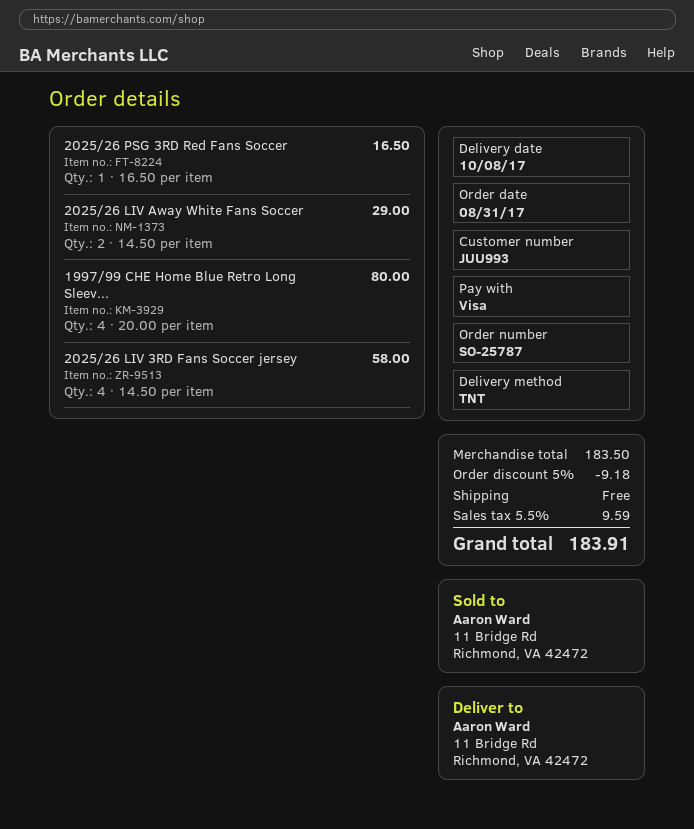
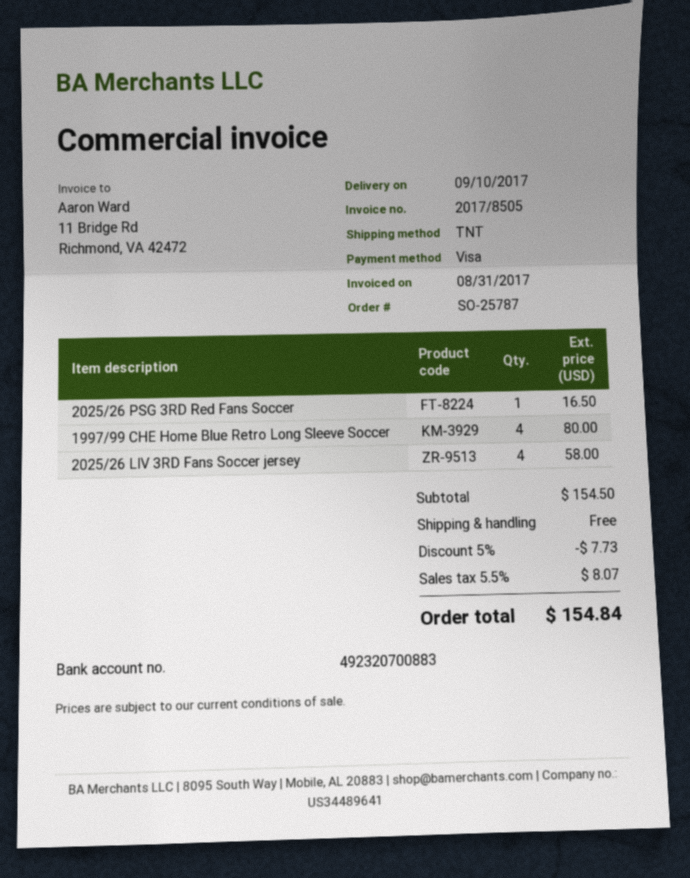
delivery date: 2017-10-08 -> 2017-09-10
2025/26 LIV Away White Fans Soccer: 2 for 29.00 -> none
subtotal: 183.50 -> 154.50
discount: 5% = 9.18 -> 5% = 7.73
tax: 5.5% = 9.59 -> 5.5% = 8.07
total: 183.91 -> 154.84

